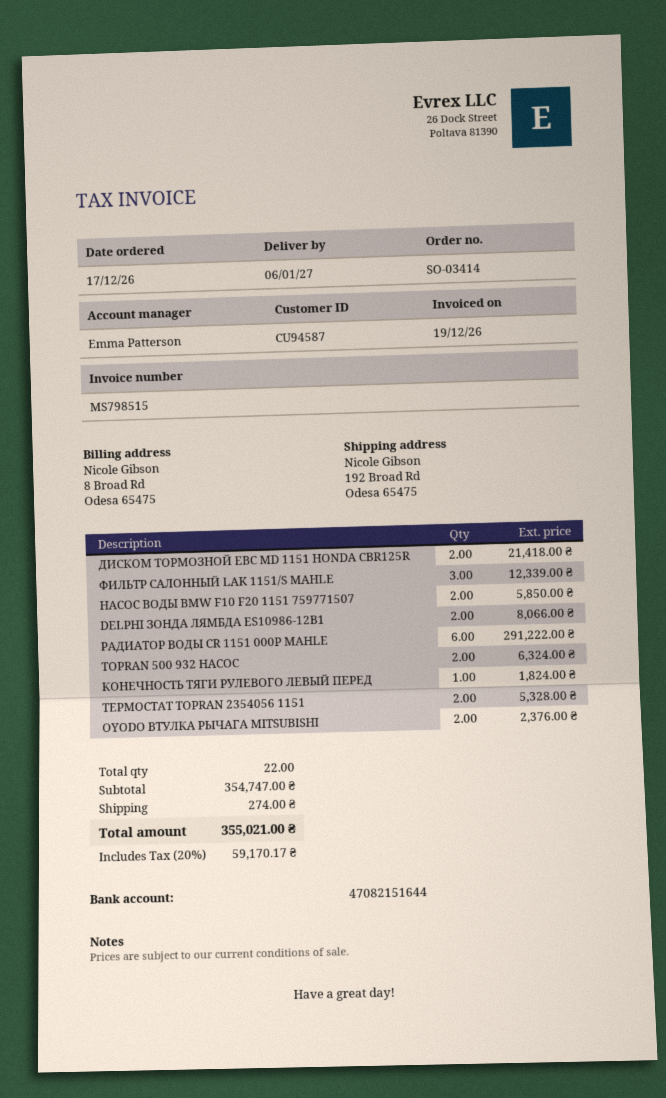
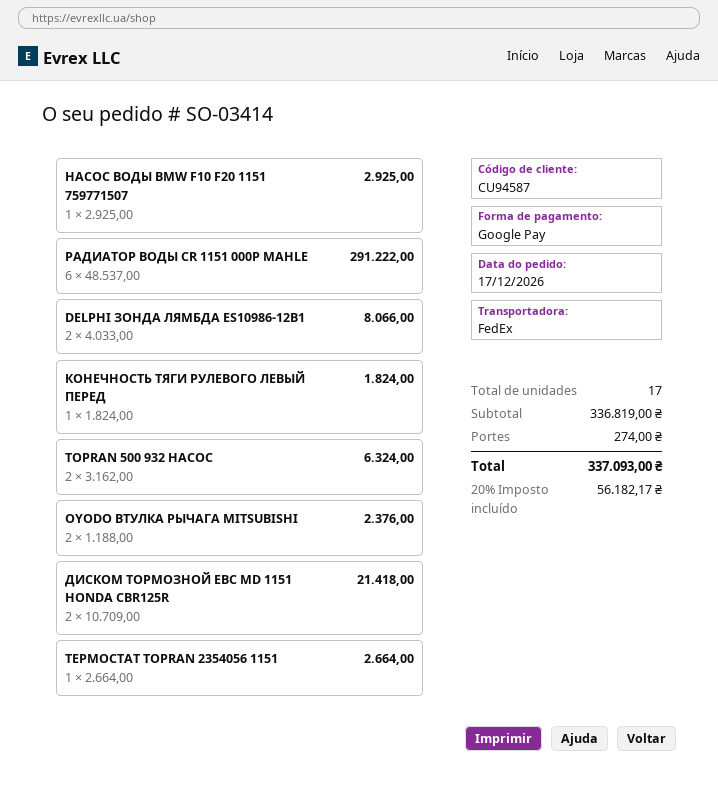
ФИЛЬТР САЛОННЫЙ LAK 1151/S MAHLE: 3 for 12339.00 -> none
НАСОС ВОДЫ BMW F10 F20 1151 759771507: 2 for 5850.00 -> 1 for 2925.00
ТЕРМОСТАТ TOPRAN 2354056 1151: 2 for 5328.00 -> 1 for 2664.00
total quantity: 22 -> 17
subtotal: 354747.00 -> 336819.00
tax: 20% = 59170.17 -> 20% = 56182.17
total: 355021.00 -> 337093.00

